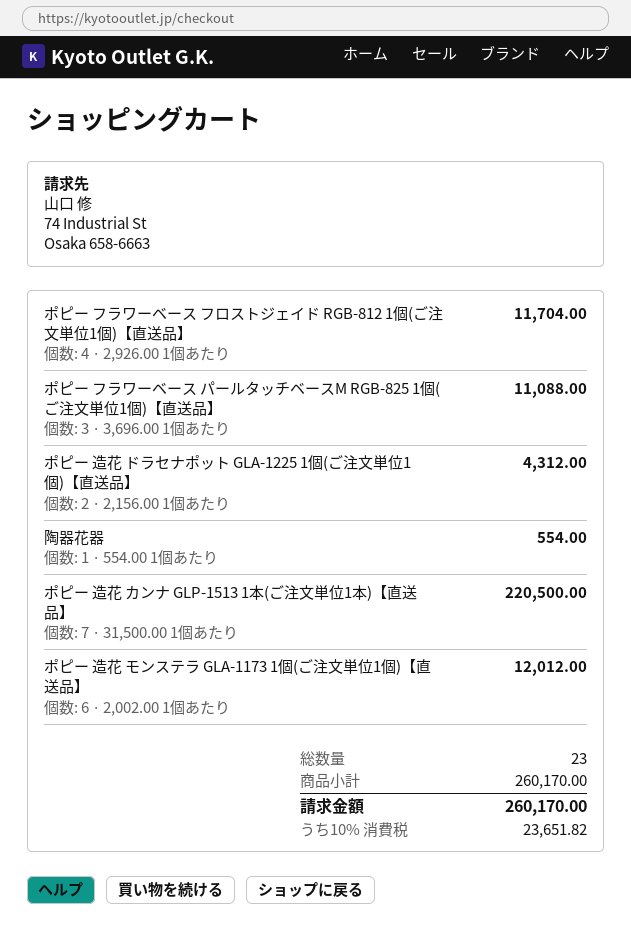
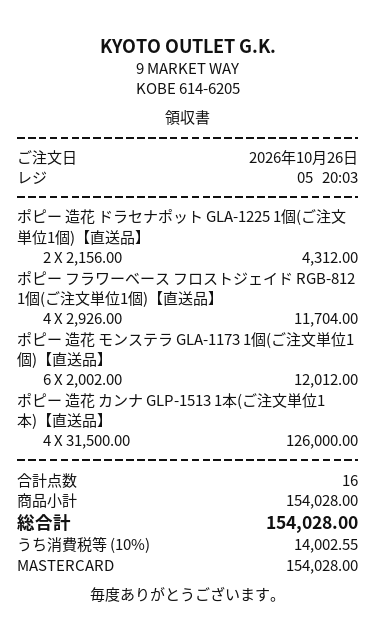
ポピー フラワーベース パールタッチベースM RGB-825 1個(ご注文単位1個)【直送品】: 3 x 3696.00 = 11088.00 -> none
陶器花器: 1 x 554.00 = 554.00 -> none
ポピー 造花 カンナ GLP-1513 1本(ご注文単位1本)【直送品】: 7 x 31500.00 = 220500.00 -> 4 x 31500.00 = 126000.00
total quantity: 23 -> 16
subtotal: 260170.00 -> 154028.00
tax: 10% = 23651.82 -> 10% = 14002.55
total: 260170.00 -> 154028.00

